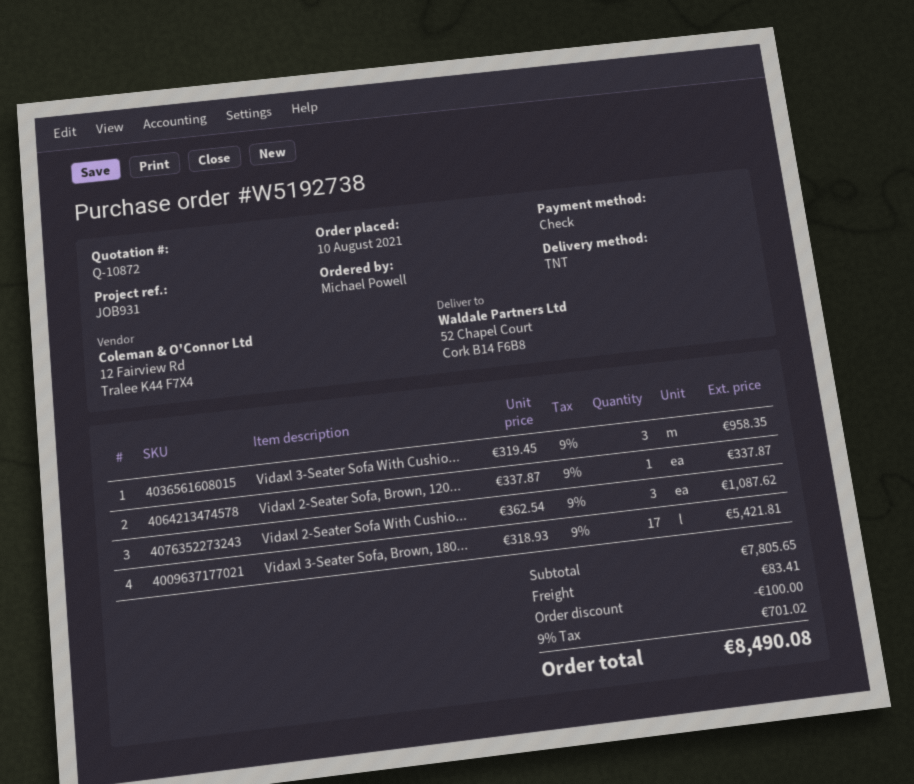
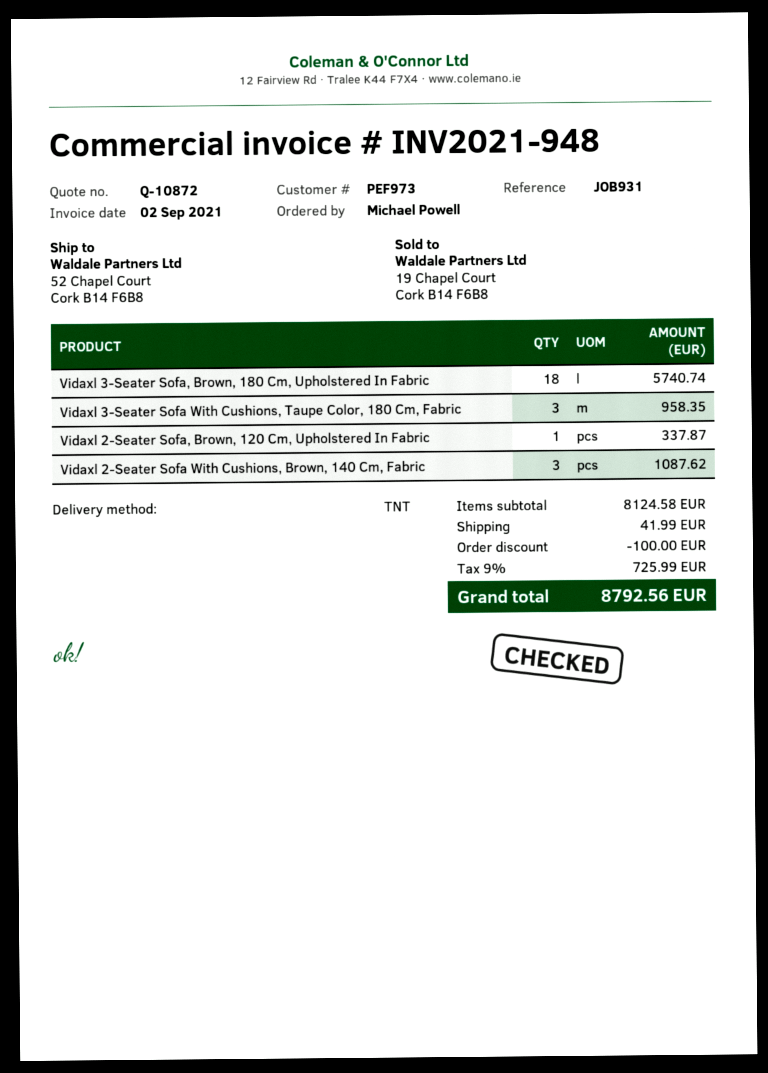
Vidaxl 3-Seater Sofa, Brown, 180...: 17 for 5421.81 -> 18 for 5740.74
subtotal: 7805.65 -> 8124.58
shipping: 83.41 -> 41.99
tax: 9% = 701.02 -> 9% = 725.99
total: 8490.08 -> 8792.56

